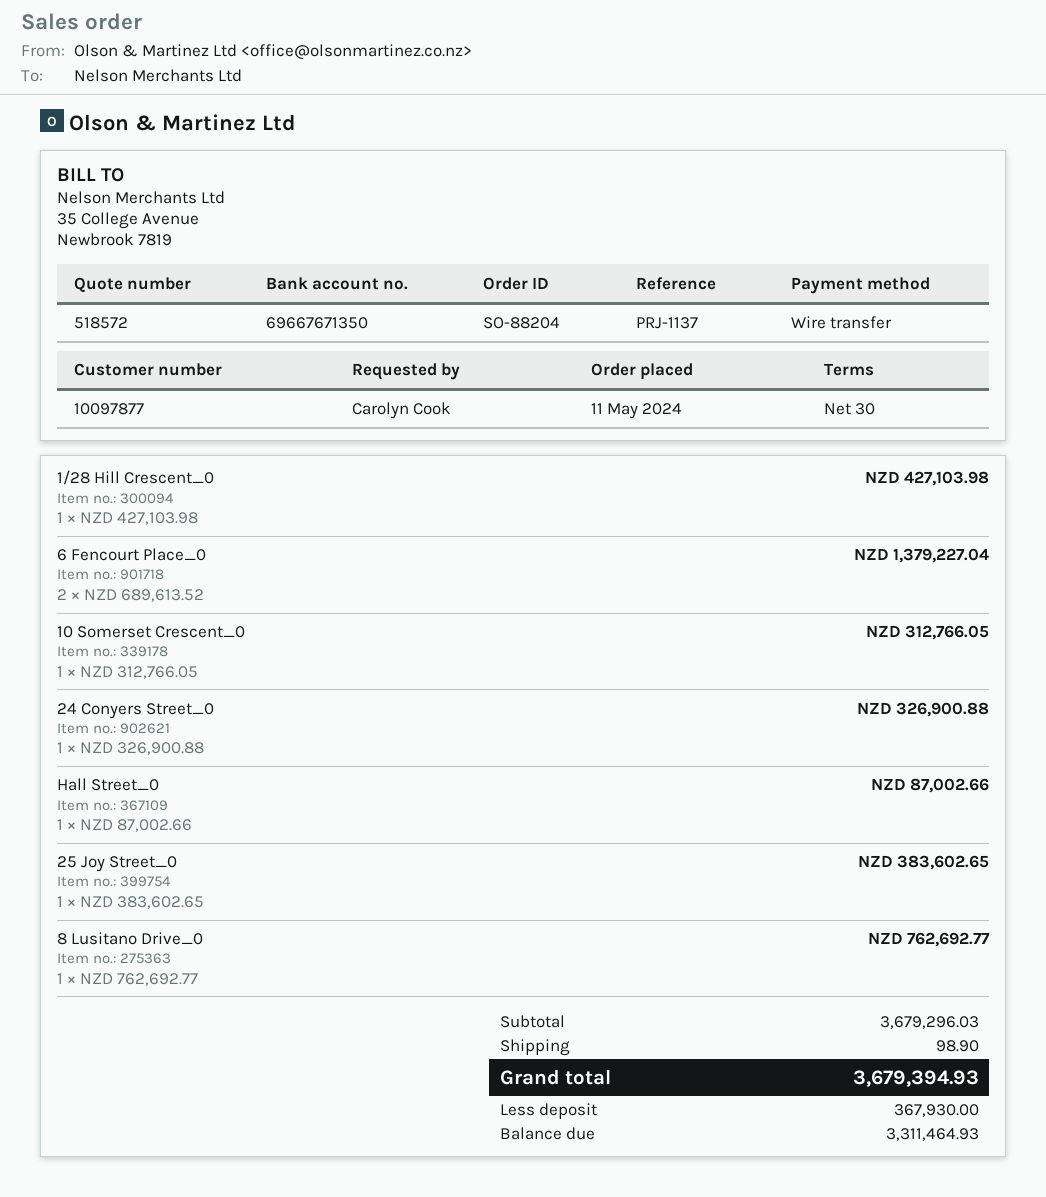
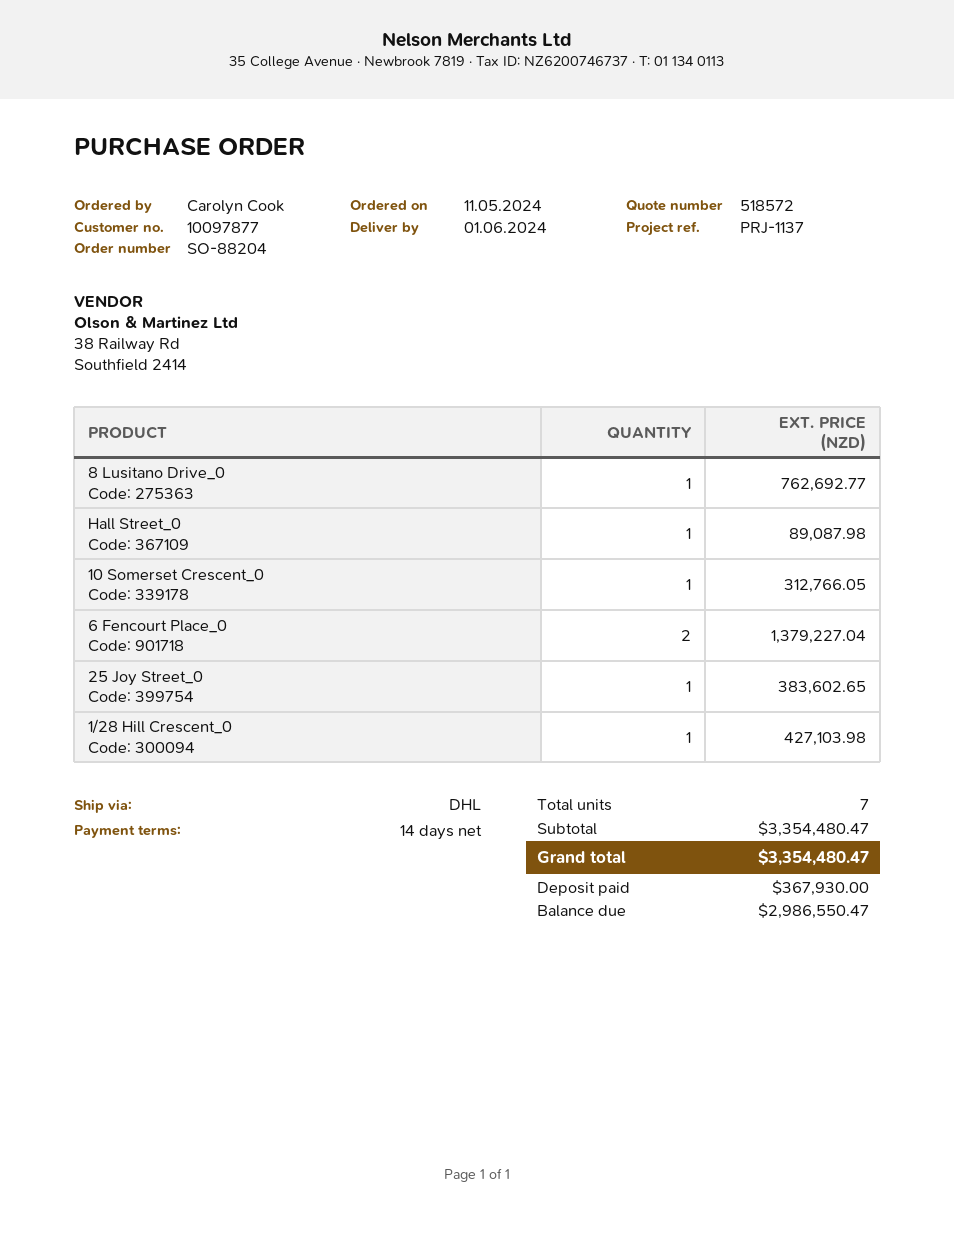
payment terms: 30 days -> 14 days
24 Conyers Street_0: 1 for 326900.88 -> none
Hall Street_0: 1 for 87002.66 -> 1 for 89087.98
subtotal: 3679296.03 -> 3354480.47
shipping: 98.90 -> none
total: 3679394.93 -> 3354480.47
balance: 3311464.93 -> 2986550.47

